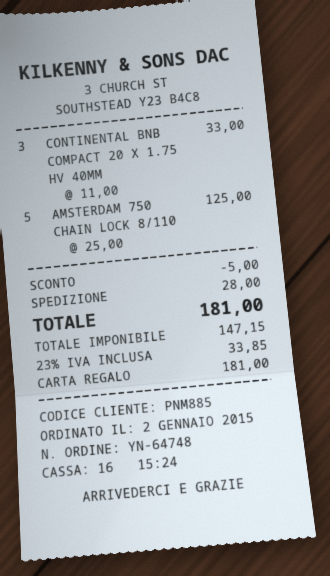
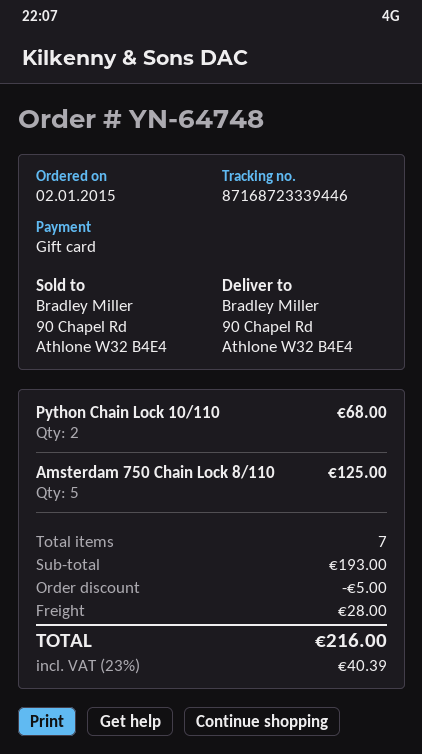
CONTINENTAL BNB COMPACT 20 X 1.75 HV 40MM: 3 for 33.00 -> none
Python Chain Lock 10/110: none -> 2 for 68.00
tax: 23% = 33.85 -> 23% = 40.39
total: 181.00 -> 216.00

